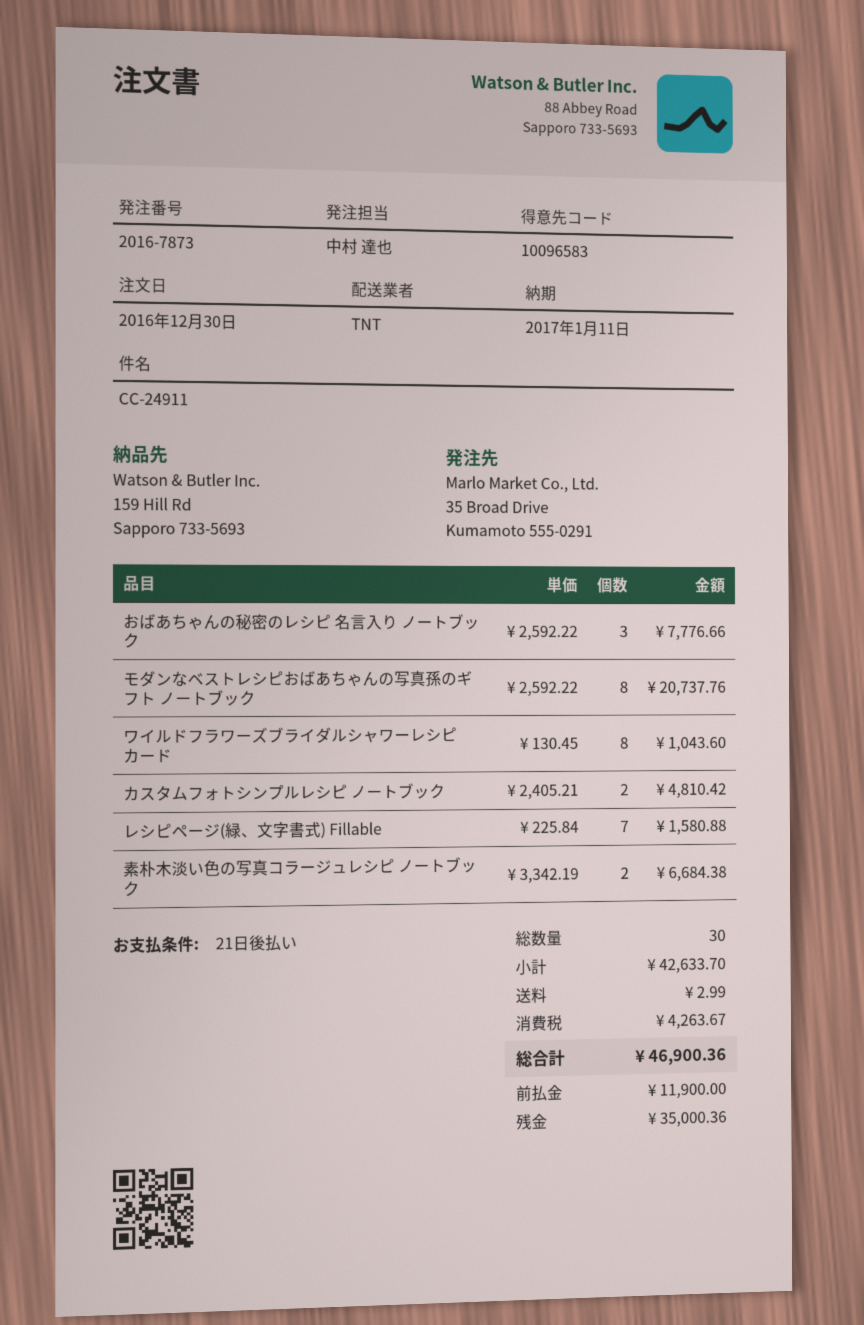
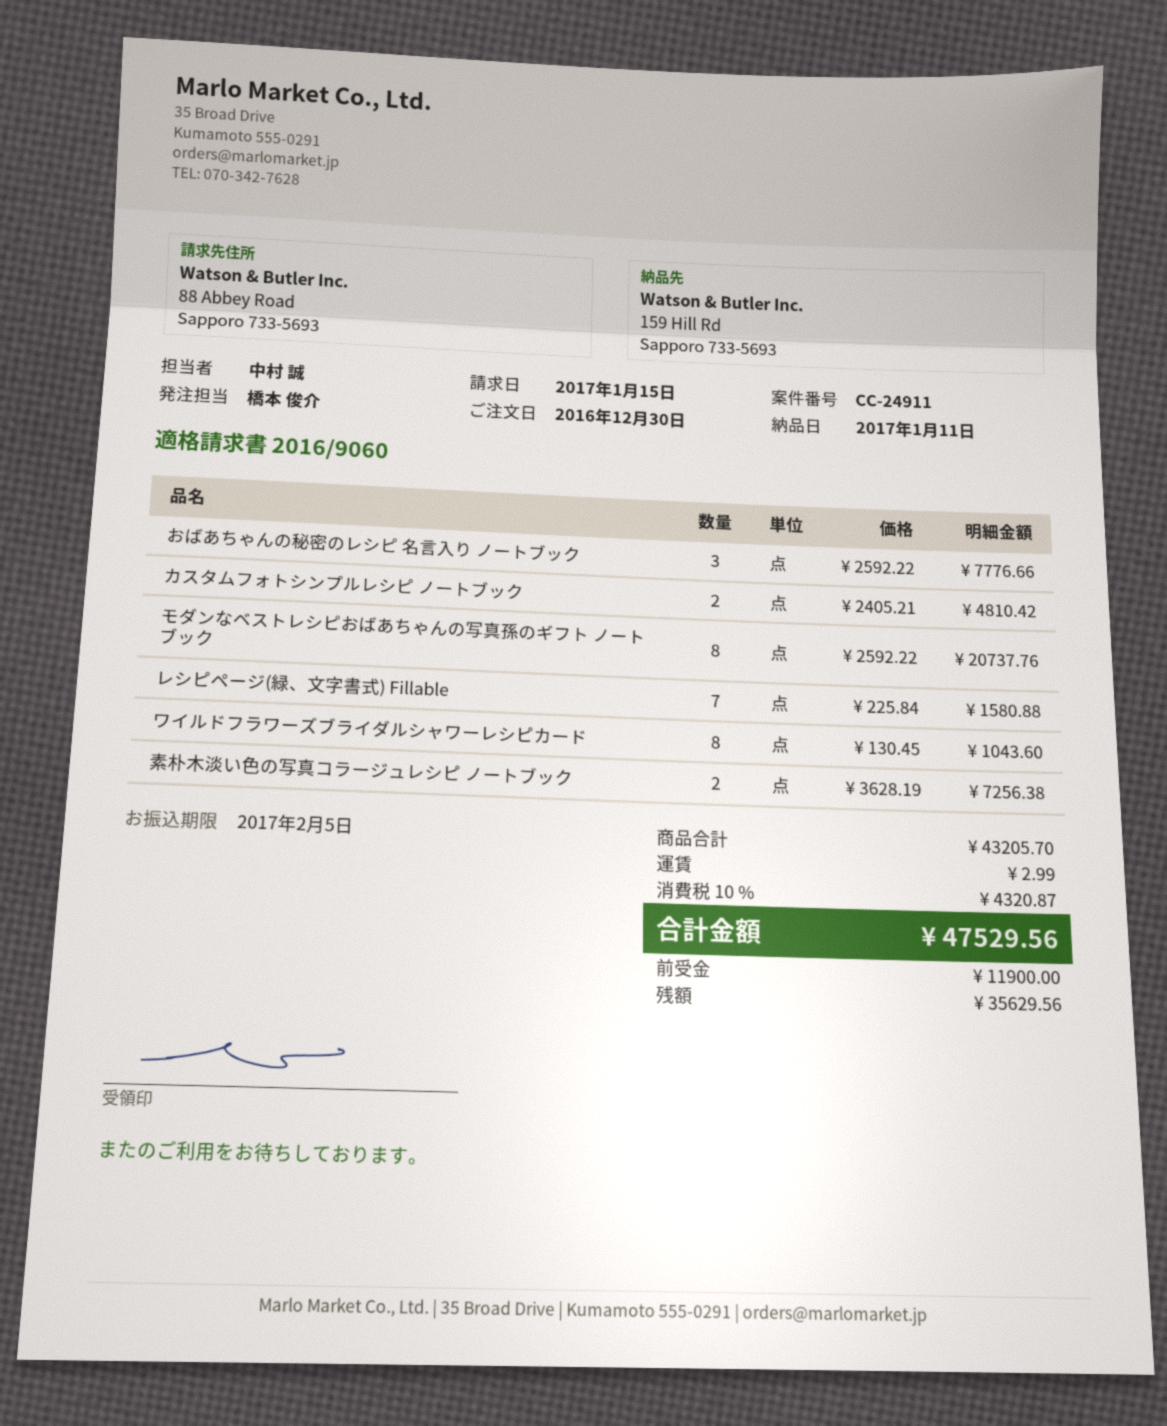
ordered by: 中村 達也 -> 橋本 俊介
素朴木淡い色の写真コラージュレシピ ノートブック: 2 x 3342.19 = 6684.38 -> 2 x 3628.19 = 7256.38
subtotal: 42633.70 -> 43205.70
tax: 4263.67 -> 4320.87
total: 46900.36 -> 47529.56
balance: 35000.36 -> 35629.56

